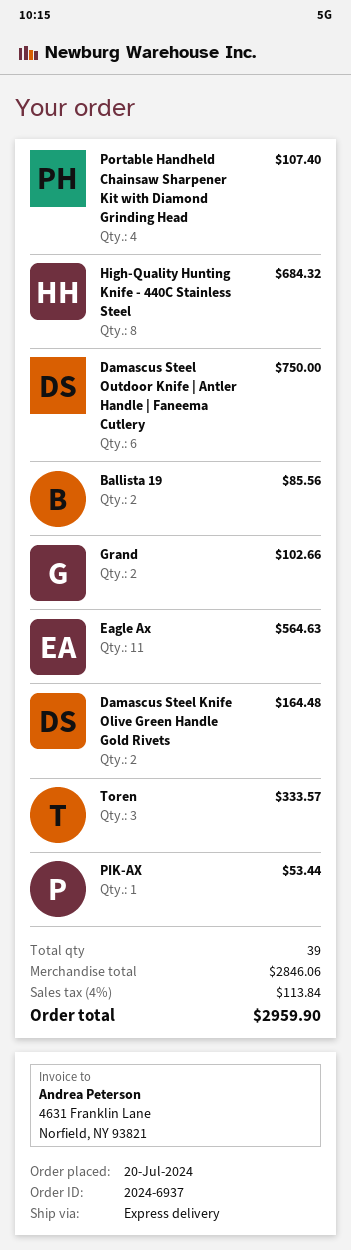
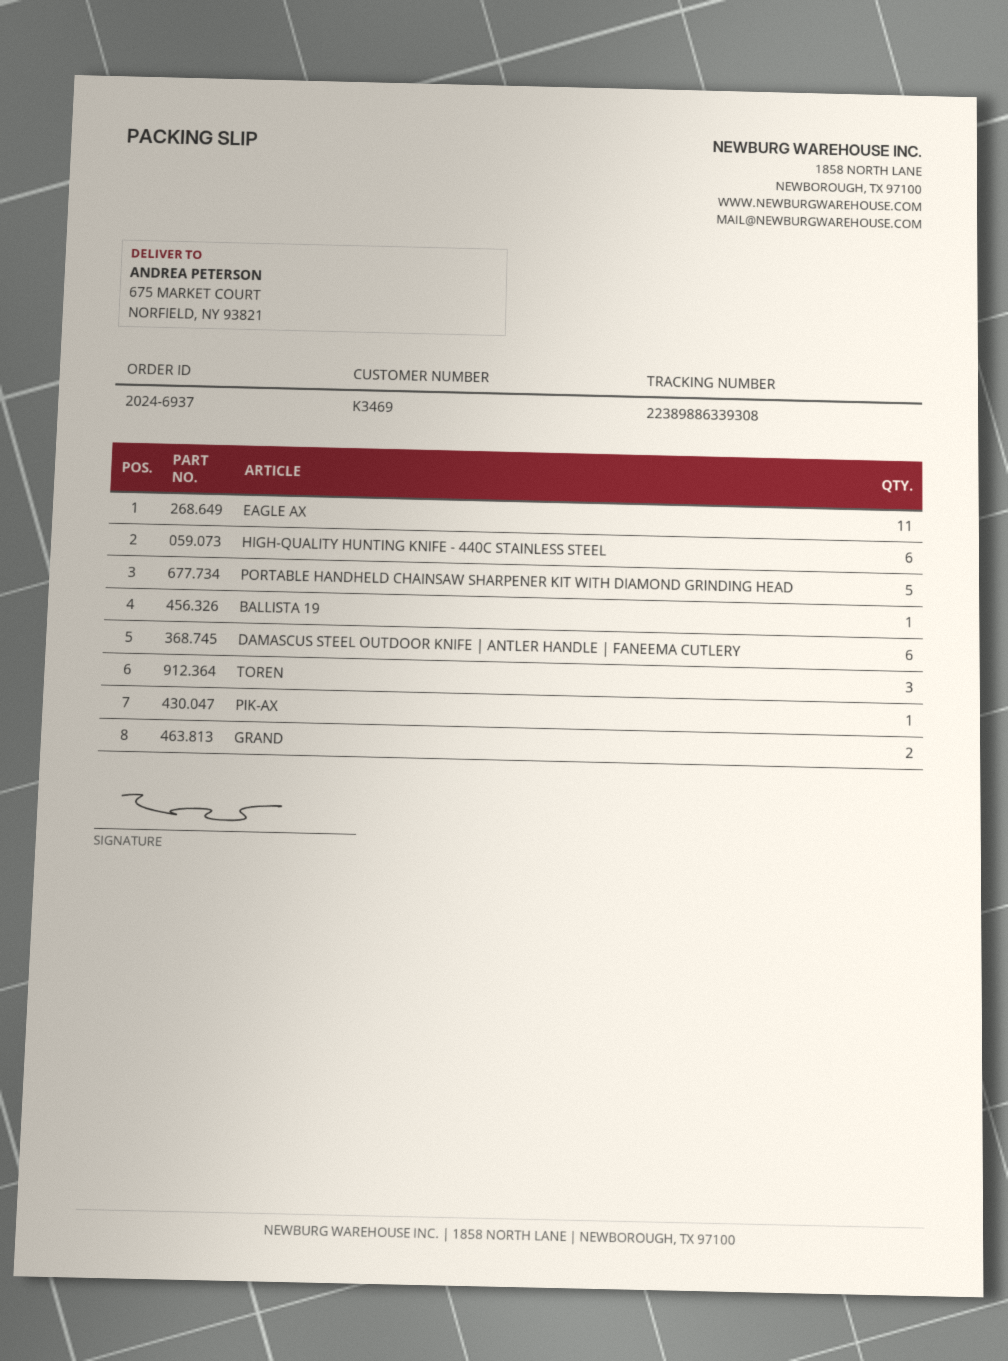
Portable Handheld Chainsaw Sharpener Kit with Diamond Grinding Head: 4 -> 5
High-Quality Hunting Knife - 440C Stainless Steel: 8 -> 6
Ballista 19: 2 -> 1
Damascus Steel Knife Olive Green Handle Gold Rivets: 2 -> none

